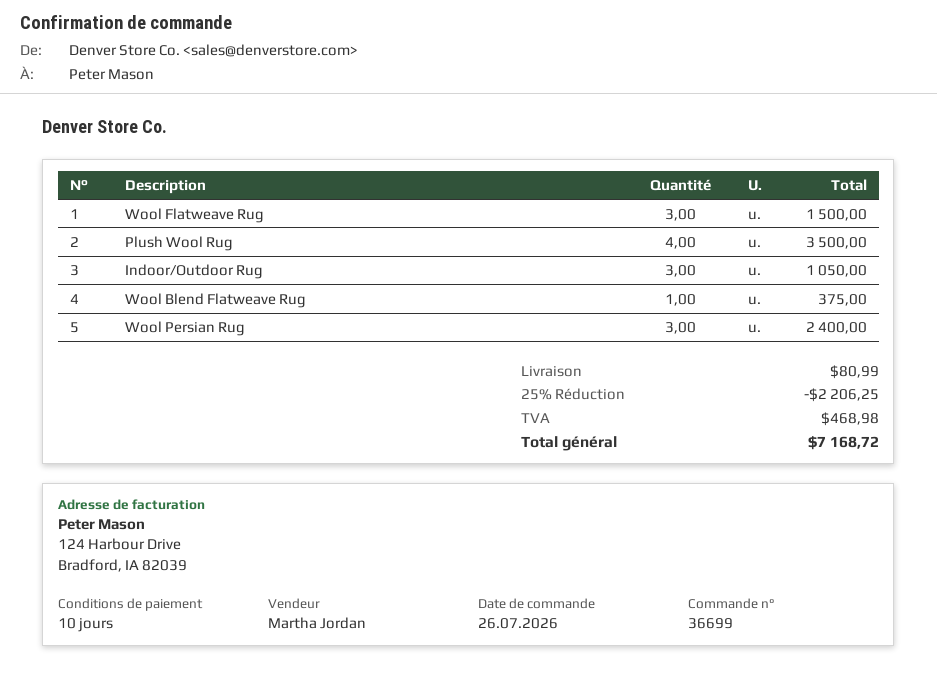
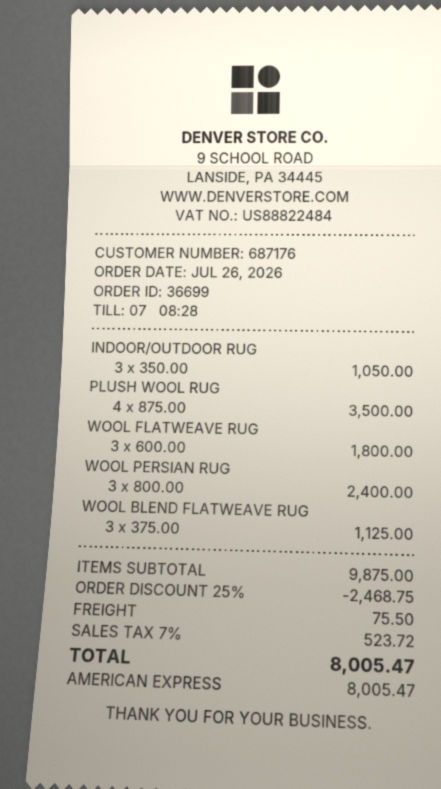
Wool Flatweave Rug: 3 for 1500.00 -> 3 for 1800.00
Wool Blend Flatweave Rug: 1 for 375.00 -> 3 for 1125.00
discount: 25% = 2206.25 -> 25% = 2468.75
shipping: 80.99 -> 75.50
tax: 468.98 -> 523.72
total: 7168.72 -> 8005.47

